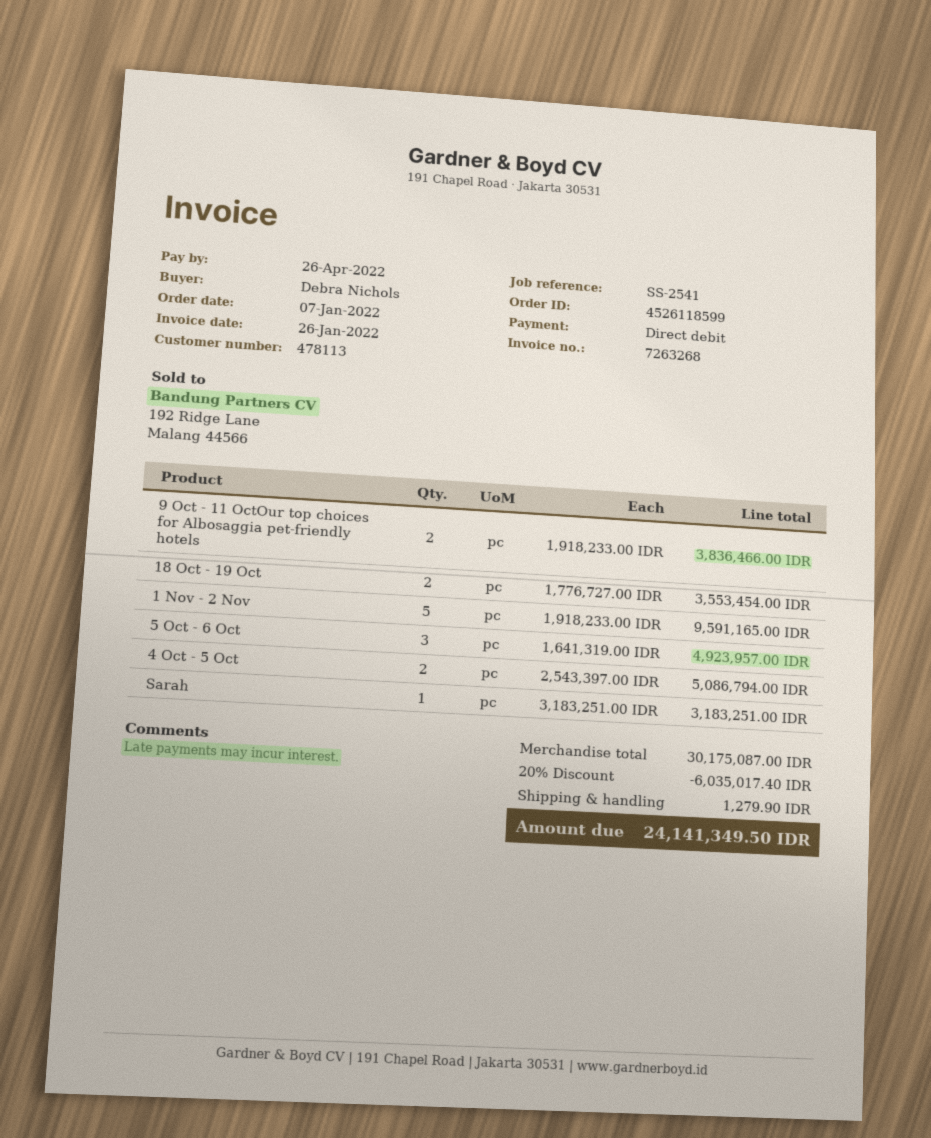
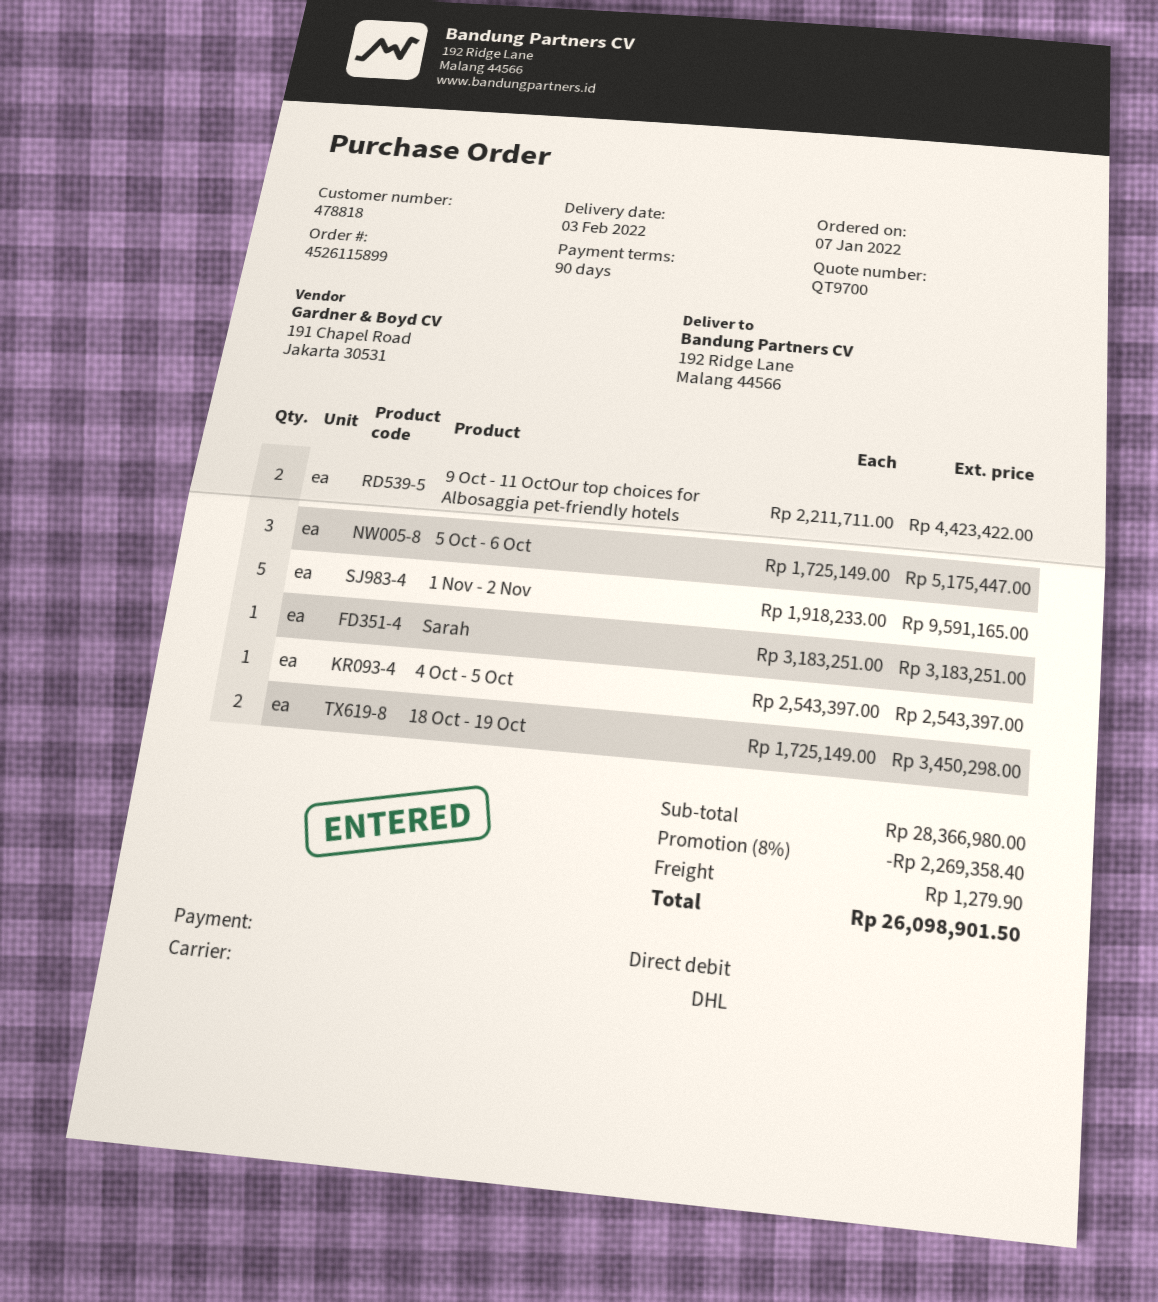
order number: 4526118599 -> 4526115899
customer number: 478113 -> 478818
9 Oct - 11 OctOur top choices for Albosaggia pet-friendly hotels: 2 x 1918233.00 = 3836466.00 -> 2 x 2211711.00 = 4423422.00
18 Oct - 19 Oct: 2 x 1776727.00 = 3553454.00 -> 2 x 1725149.00 = 3450298.00
5 Oct - 6 Oct: 3 x 1641319.00 = 4923957.00 -> 3 x 1725149.00 = 5175447.00
4 Oct - 5 Oct: 2 x 2543397.00 = 5086794.00 -> 1 x 2543397.00 = 2543397.00
subtotal: 30175087.00 -> 28366980.00
discount: 20% = 6035017.40 -> 8% = 2269358.40
total: 24141349.50 -> 26098901.50

